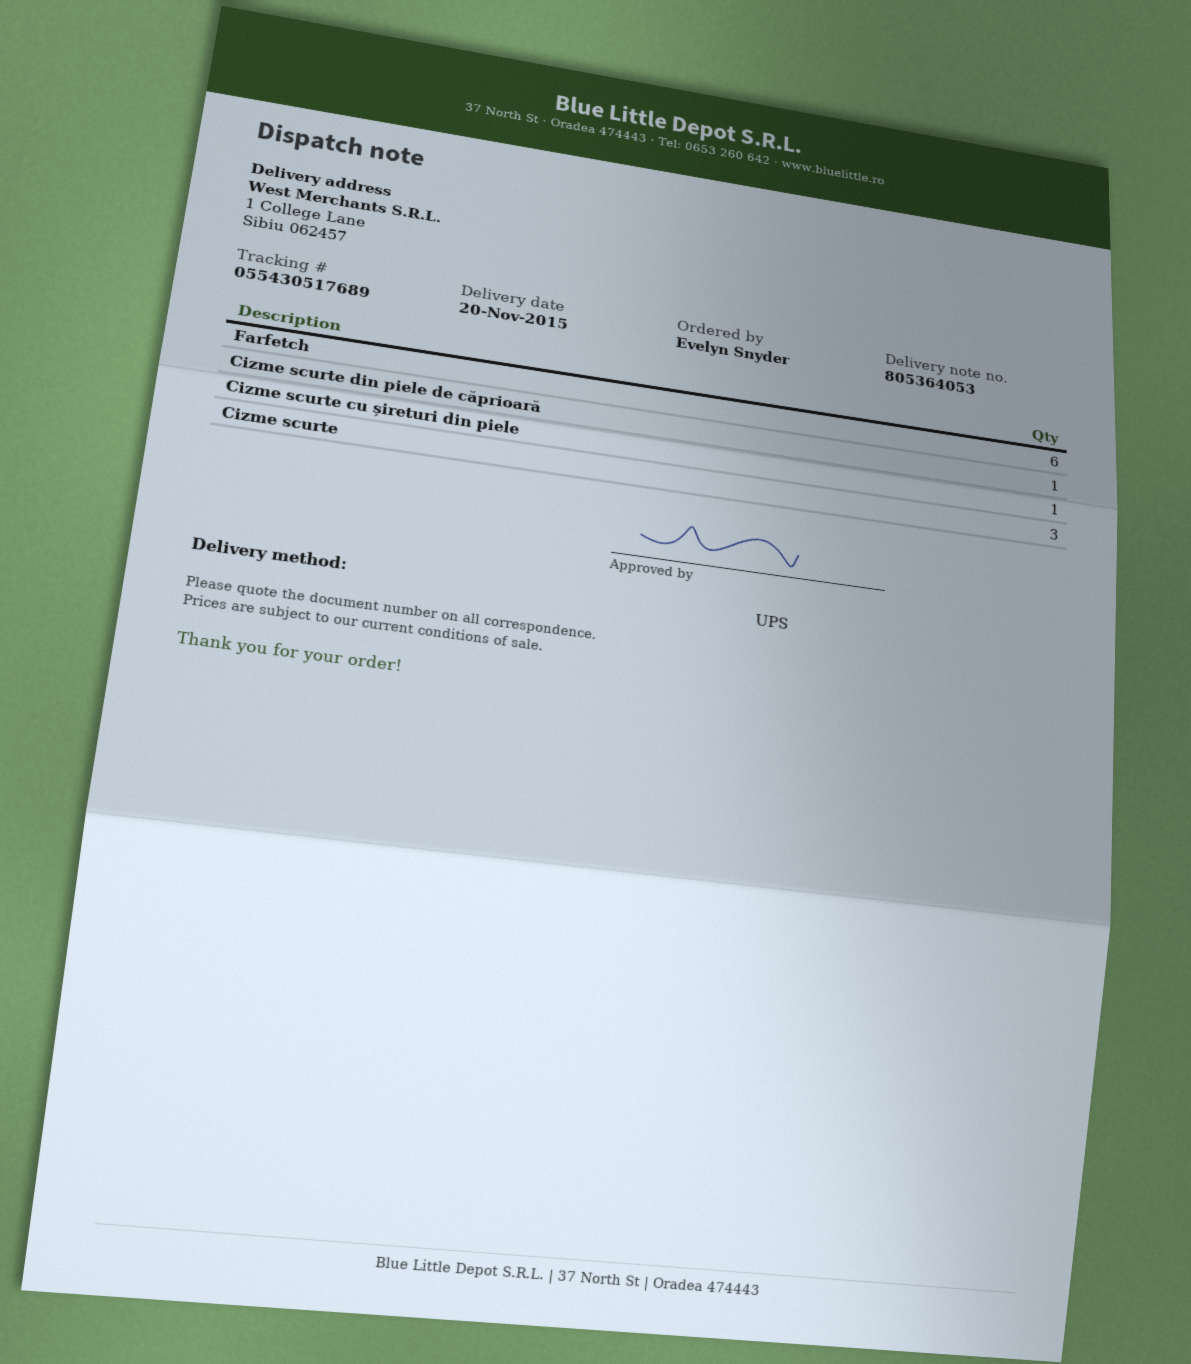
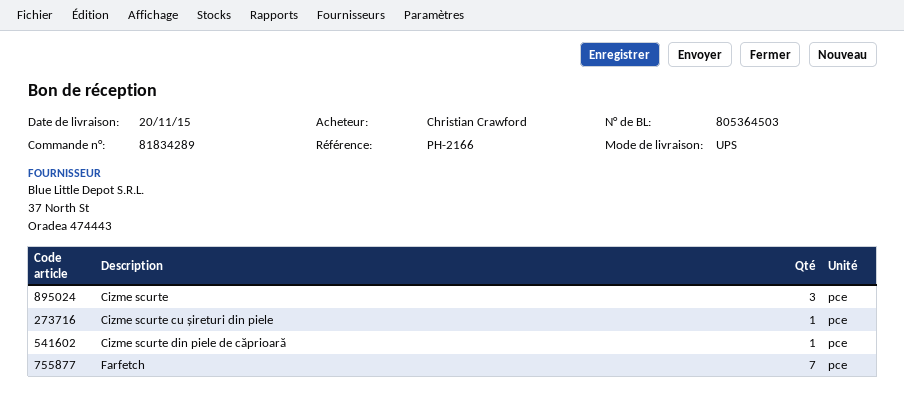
delivery note number: 805364053 -> 805364503
ordered by: Evelyn Snyder -> Christian Crawford
Farfetch: 6 -> 7

